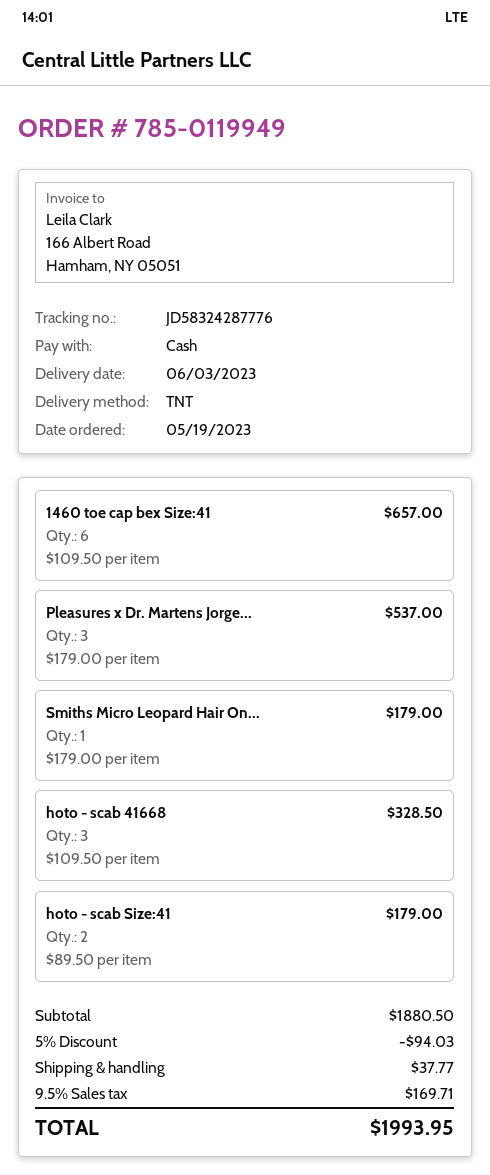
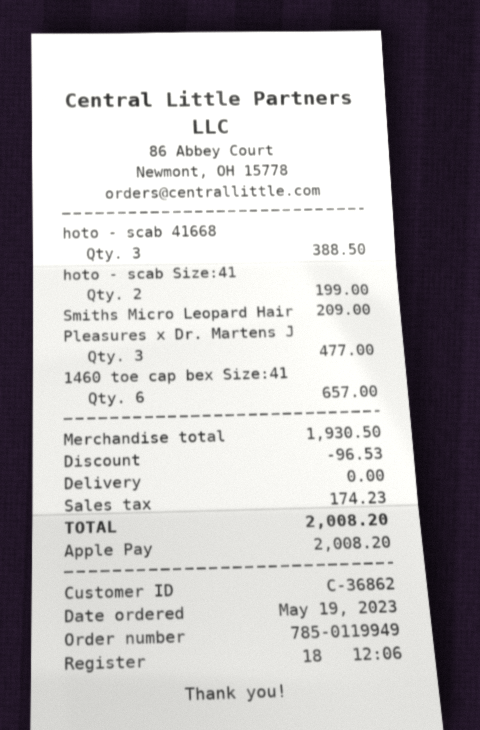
payment method: cash -> Apple Pay
Pleasures x Dr. Martens Jorge...: 3 for 537.00 -> 3 for 477.00
Smiths Micro Leopard Hair On...: 1 for 179.00 -> 1 for 209.00
hoto - scab 41668: 3 for 328.50 -> 3 for 388.50
hoto - scab Size:41: 2 for 179.00 -> 2 for 199.00
subtotal: 1880.50 -> 1930.50
discount: 94.03 -> 96.53
shipping: 37.77 -> 0.00
tax: 169.71 -> 174.23
total: 1993.95 -> 2008.20

